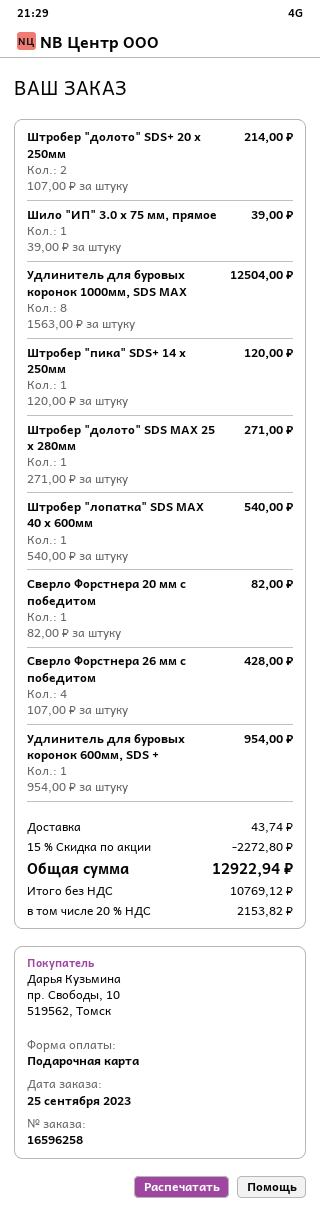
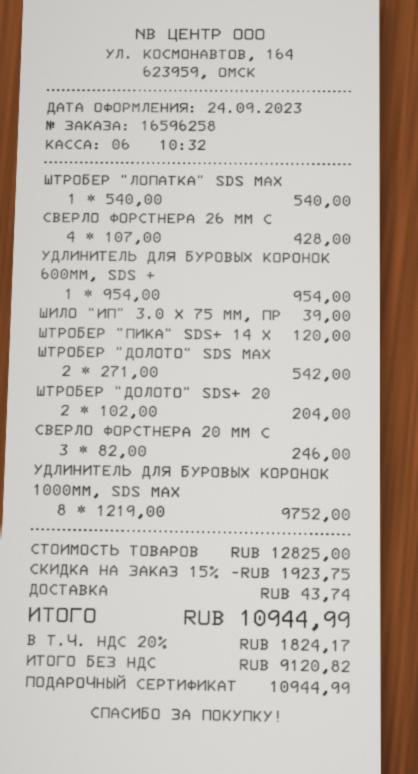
order date: 2023-09-25 -> 2023-09-24
Штробер "долото" SDS+ 20 х 250мм: 2 x 107.00 = 214.00 -> 2 x 102.00 = 204.00
Удлинитель для буровых коронок 1000мм, SDS МАХ: 8 x 1563.00 = 12504.00 -> 8 x 1219.00 = 9752.00
Штробер "долото" SDS МАХ 25 х 280мм: 1 x 271.00 = 271.00 -> 2 x 271.00 = 542.00
Сверло Форстнера 20 мм с победитом: 1 x 82.00 = 82.00 -> 3 x 82.00 = 246.00
discount: 15% = 2272.80 -> 15% = 1923.75
net: 10769.12 -> 9120.82
tax: 20% = 2153.82 -> 20% = 1824.17
total: 12922.94 -> 10944.99

